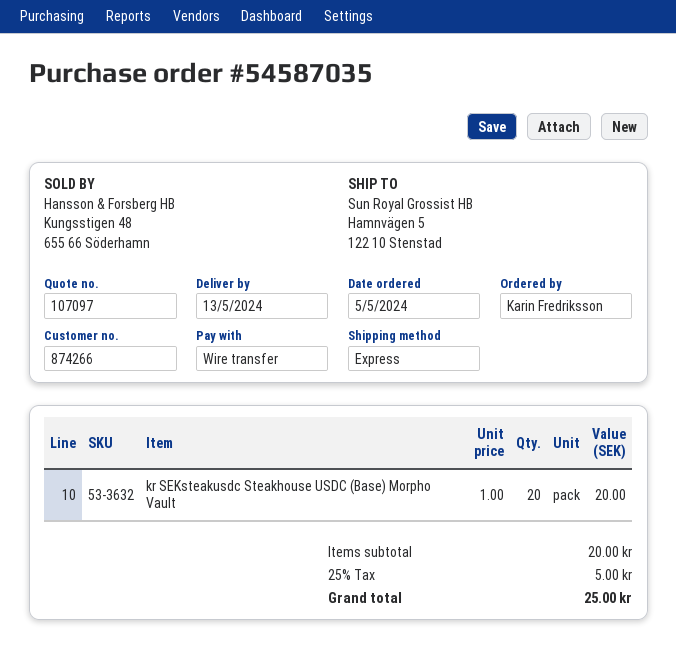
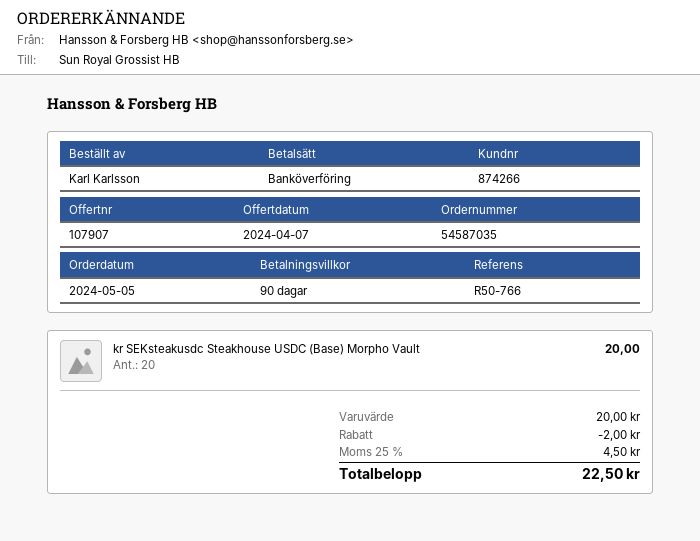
quote number: 107097 -> 107907
ordered by: Karin Fredriksson -> Karl Karlsson
discount: none -> 2.00
tax: 25% = 5.00 -> 25% = 4.50
total: 25.00 -> 22.50

